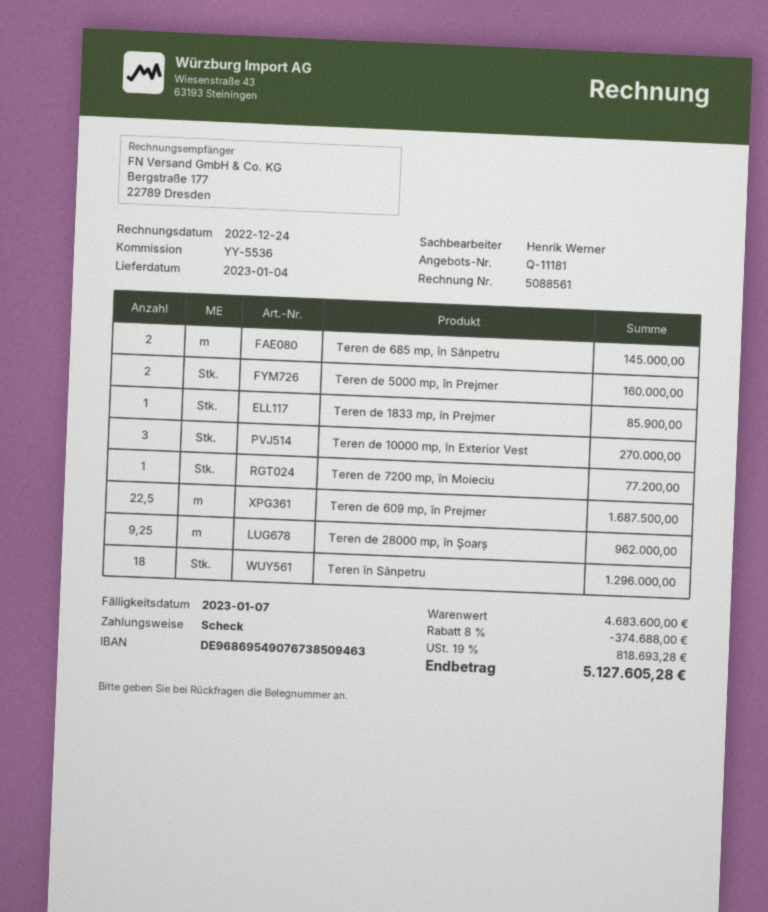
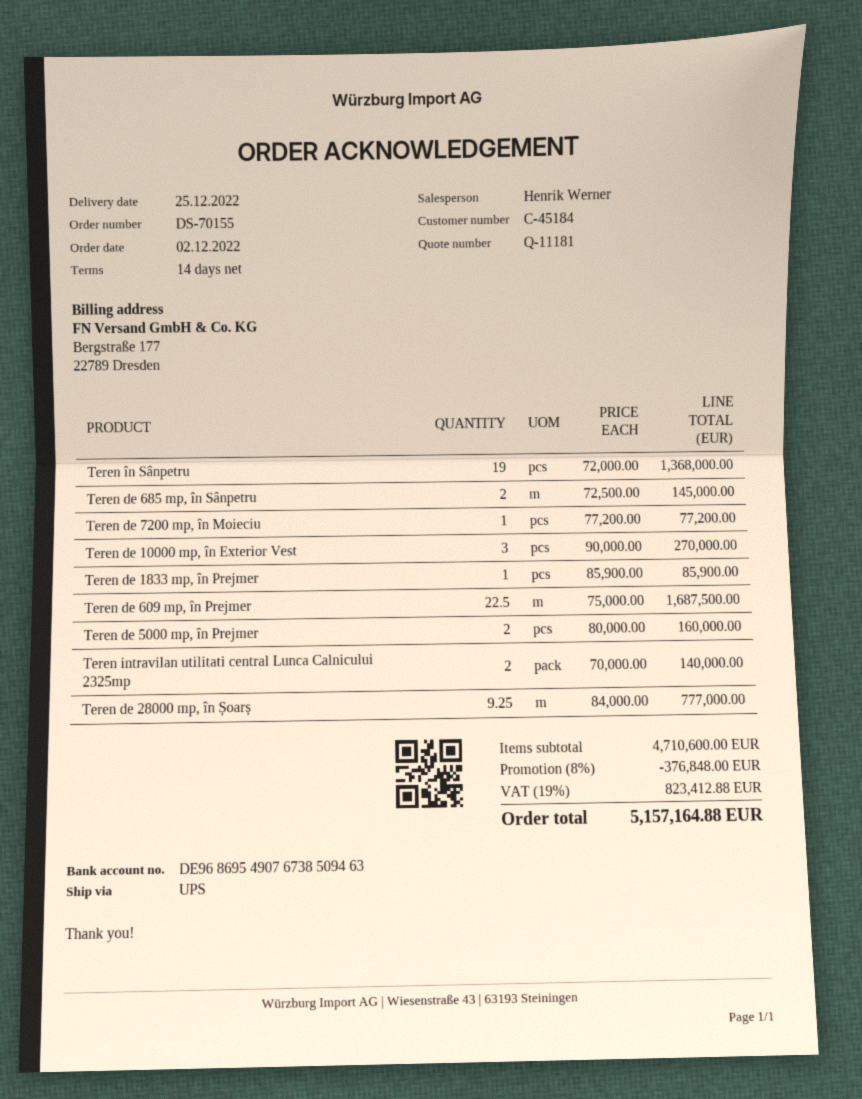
delivery date: 2023-01-04 -> 2022-12-25
Teren de 28000 mp, în Șoarș: 9.25 for 962000.00 -> 9.25 for 777000.00
Teren în Sânpetru: 18 for 1296000.00 -> 19 for 1368000.00
Teren intravilan utilitati central Lunca Calnicului 2325mp: none -> 2 for 140000.00
subtotal: 4683600.00 -> 4710600.00
discount: 8% = 374688.00 -> 8% = 376848.00
tax: 19% = 818693.28 -> 19% = 823412.88
total: 5127605.28 -> 5157164.88

